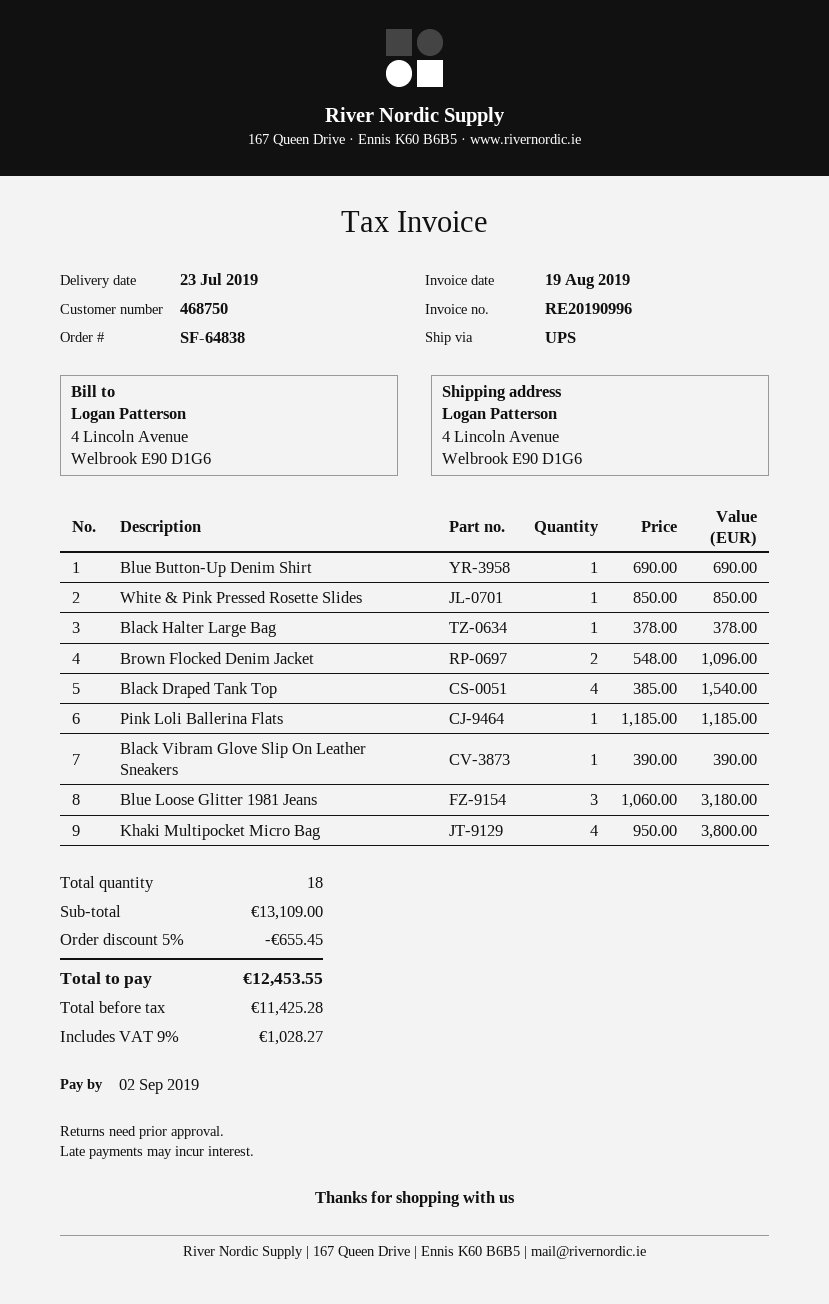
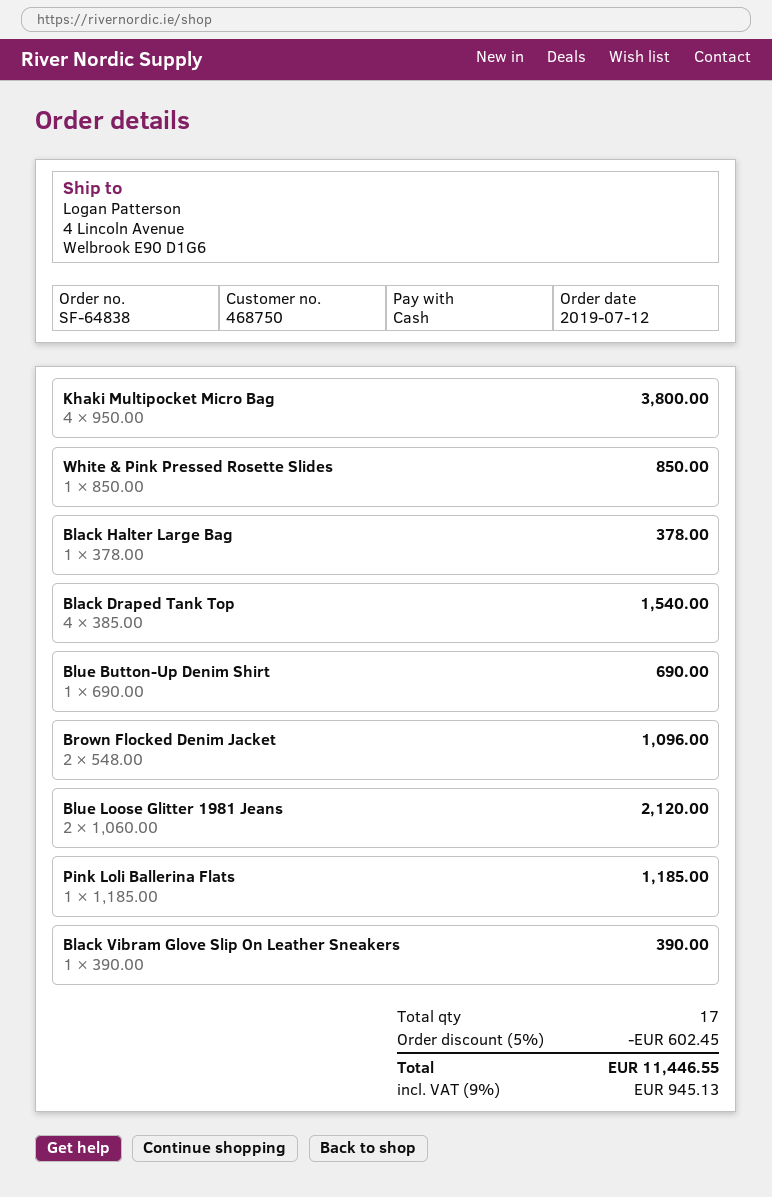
Blue Loose Glitter 1981 Jeans: 3 x 1060.00 = 3180.00 -> 2 x 1060.00 = 2120.00
total quantity: 18 -> 17
discount: 5% = 655.45 -> 5% = 602.45
tax: 9% = 1028.27 -> 9% = 945.13
total: 12453.55 -> 11446.55

